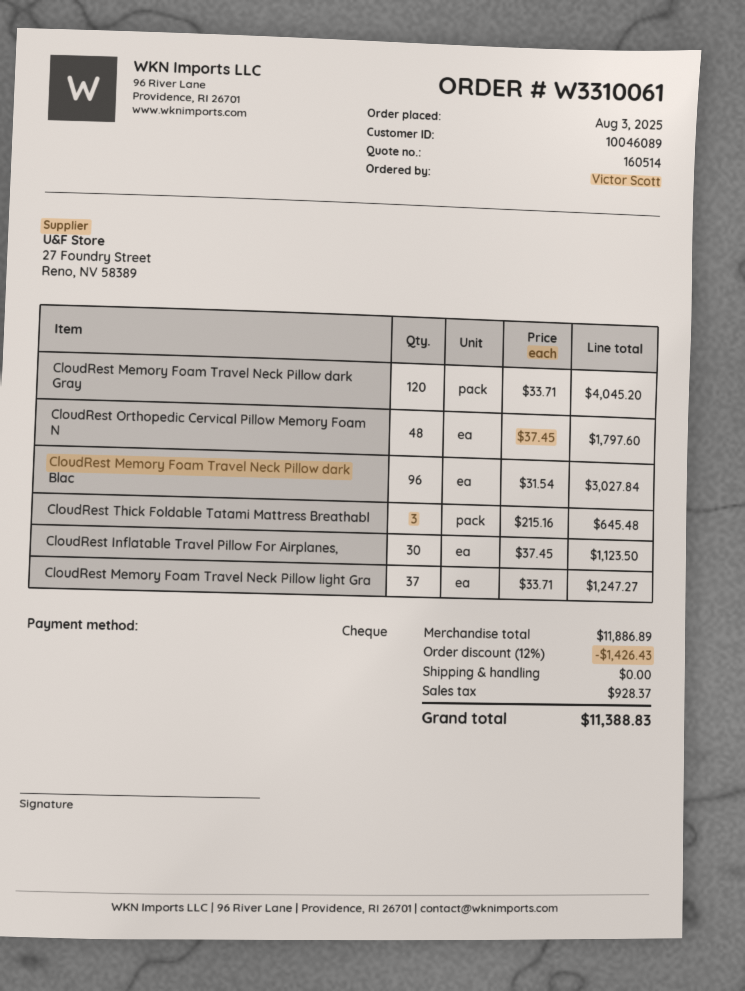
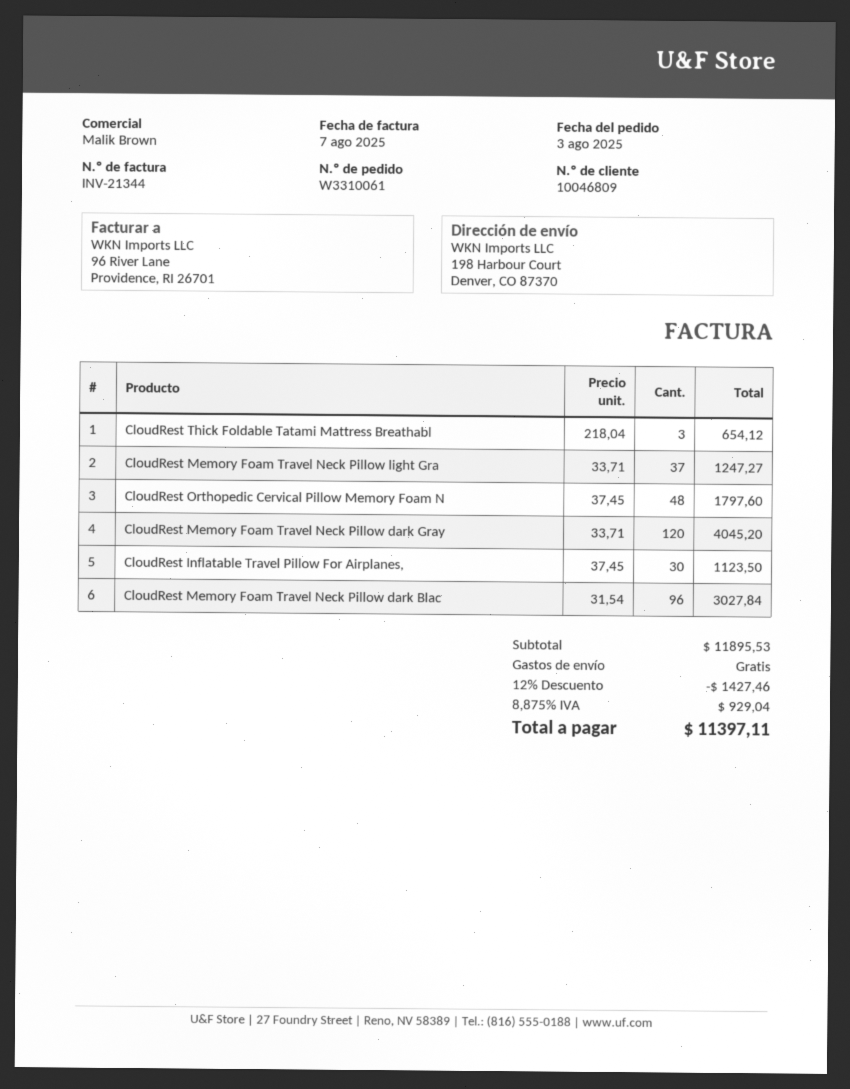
customer number: 10046089 -> 10046809
CloudRest Thick Foldable Tatami Mattress Breathabl: 3 x 215.16 = 645.48 -> 3 x 218.04 = 654.12
subtotal: 11886.89 -> 11895.53
discount: 12% = 1426.43 -> 12% = 1427.46
tax: 928.37 -> 929.04
total: 11388.83 -> 11397.11

